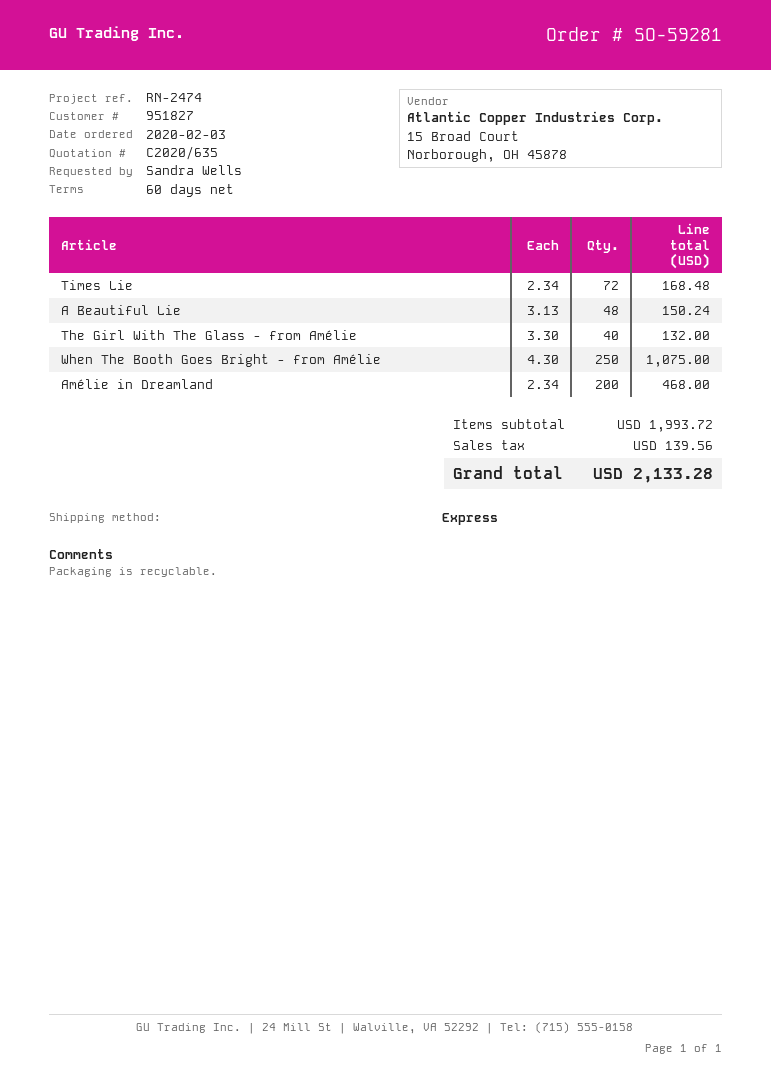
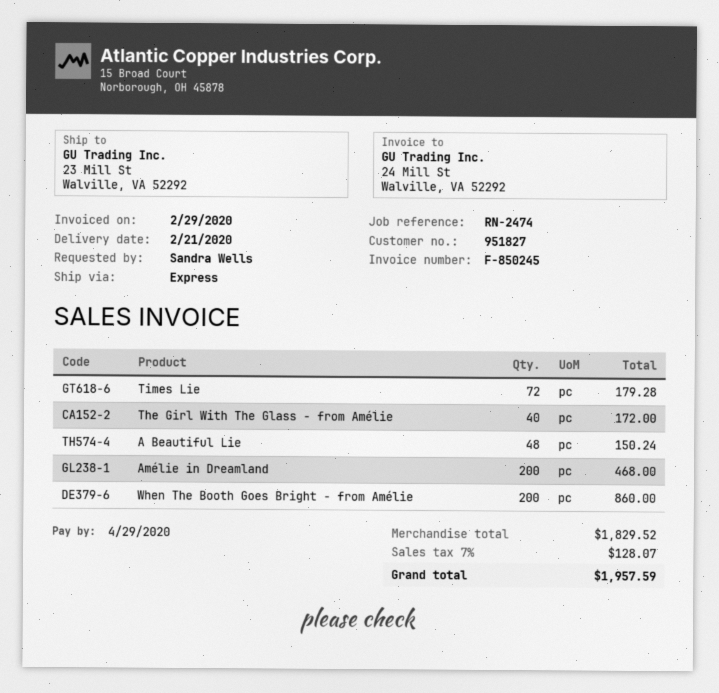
Times Lie: 72 for 168.48 -> 72 for 179.28
The Girl With The Glass - from Amélie: 40 for 132.00 -> 40 for 172.00
When The Booth Goes Bright - from Amélie: 250 for 1075.00 -> 200 for 860.00
subtotal: 1993.72 -> 1829.52
tax: 139.56 -> 128.07
total: 2133.28 -> 1957.59

